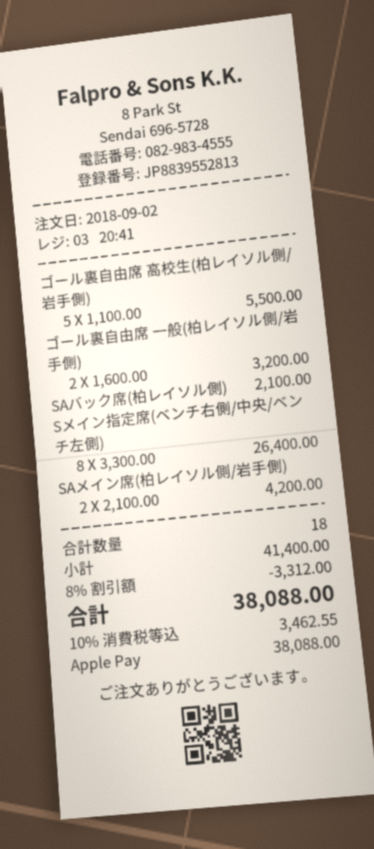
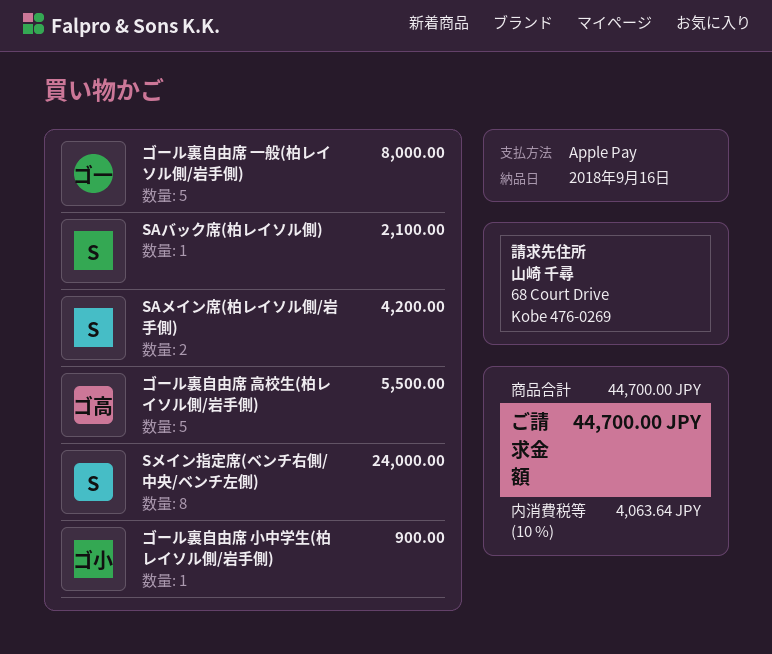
ゴール裏自由席 一般(柏レイソル側/岩手側): 2 for 3200.00 -> 5 for 8000.00
Sメイン指定席(ベンチ右側/中央/ベンチ左側): 8 for 26400.00 -> 8 for 24000.00
ゴール裏自由席 小中学生(柏レイソル側/岩手側): none -> 1 for 900.00
subtotal: 41400.00 -> 44700.00
discount: 8% = 3312.00 -> none
tax: 10% = 3462.55 -> 10% = 4063.64
total: 38088.00 -> 44700.00

